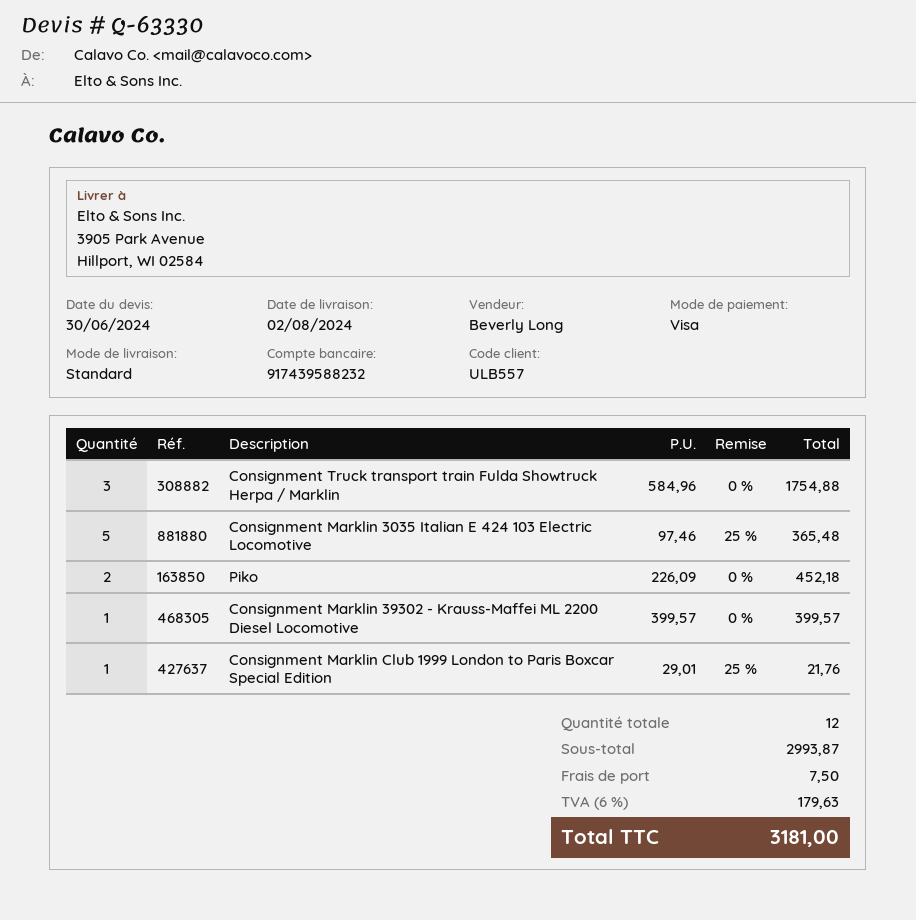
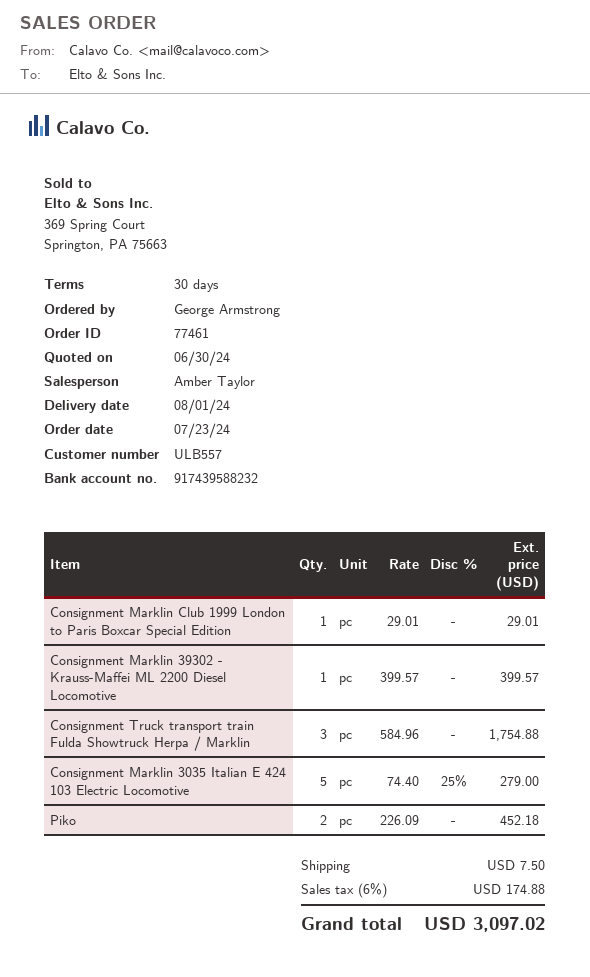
delivery date: 2024-08-02 -> 2024-08-01
sales rep: Beverly Long -> Amber Taylor
Consignment Marklin 3035 Italian E 424 103 Electric Locomotive: 5 x 97.46 - 25% = 365.48 -> 5 x 74.40 - 25% = 279.00
Consignment Marklin Club 1999 London to Paris Boxcar Special Edition: 1 x 29.01 - 25% = 21.76 -> 1 x 29.01 = 29.01
tax: 6% = 179.63 -> 6% = 174.88
total: 3181.00 -> 3097.02

